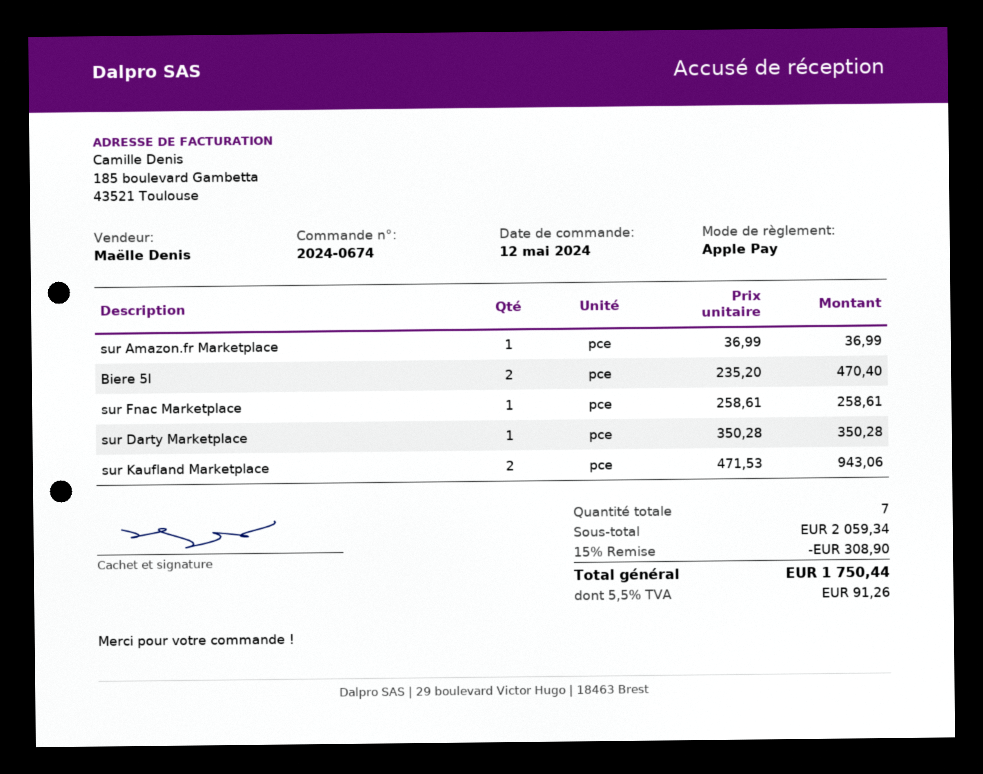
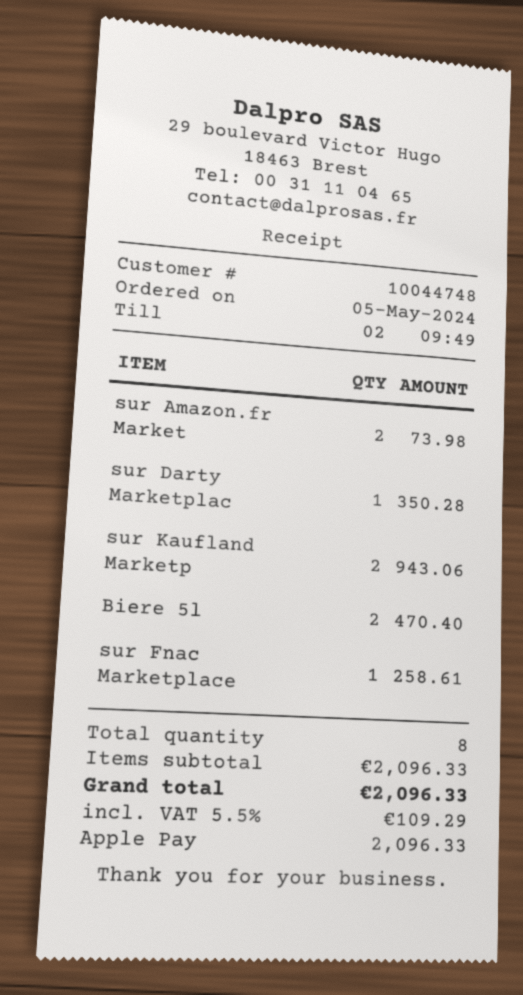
order date: 2024-05-12 -> 2024-05-05
sur Amazon.fr Marketplace: 1 for 36.99 -> 2 for 73.98
total quantity: 7 -> 8
subtotal: 2059.34 -> 2096.33
discount: 15% = 308.90 -> none
tax: 5.5% = 91.26 -> 5.5% = 109.29
total: 1750.44 -> 2096.33

